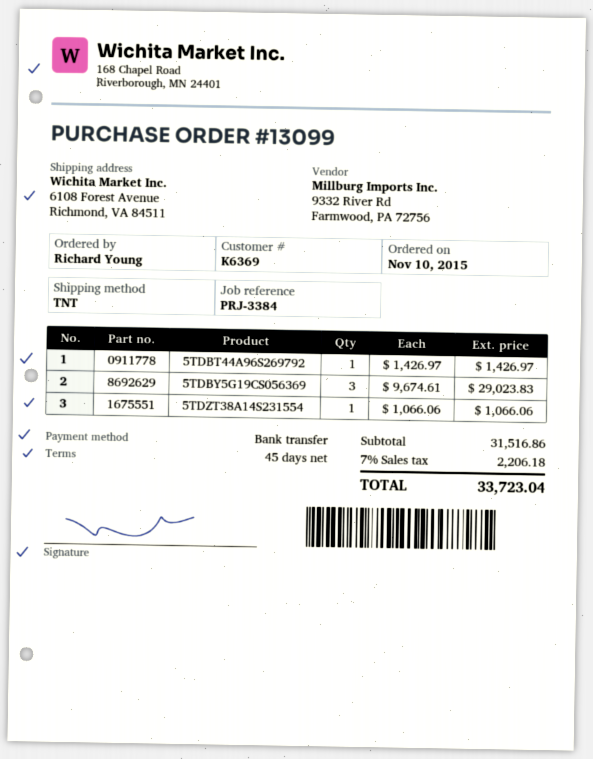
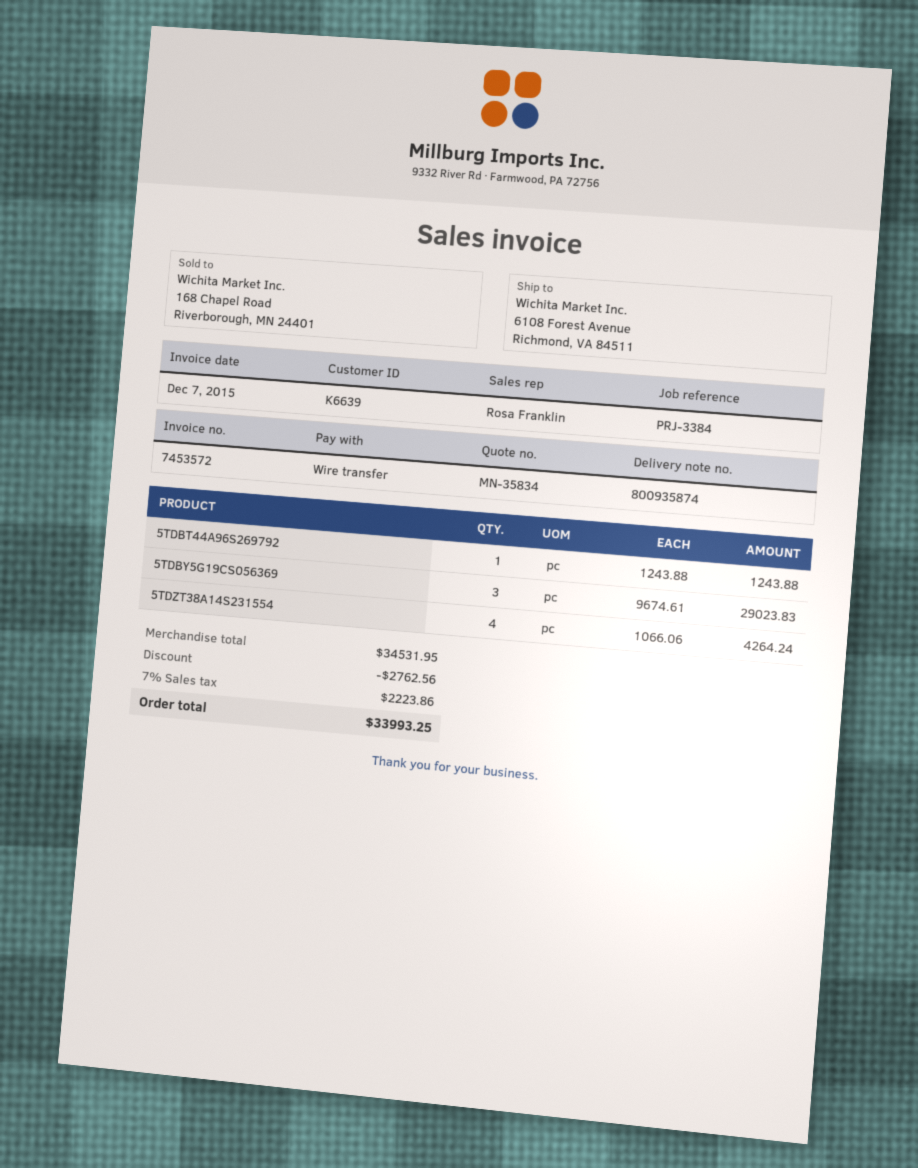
customer number: K6369 -> K6639
5TDBT44A96S269792: 1 x 1426.97 = 1426.97 -> 1 x 1243.88 = 1243.88
5TDZT38A14S231554: 1 x 1066.06 = 1066.06 -> 4 x 1066.06 = 4264.24
subtotal: 31516.86 -> 34531.95
discount: none -> 2762.56
tax: 7% = 2206.18 -> 7% = 2223.86
total: 33723.04 -> 33993.25

